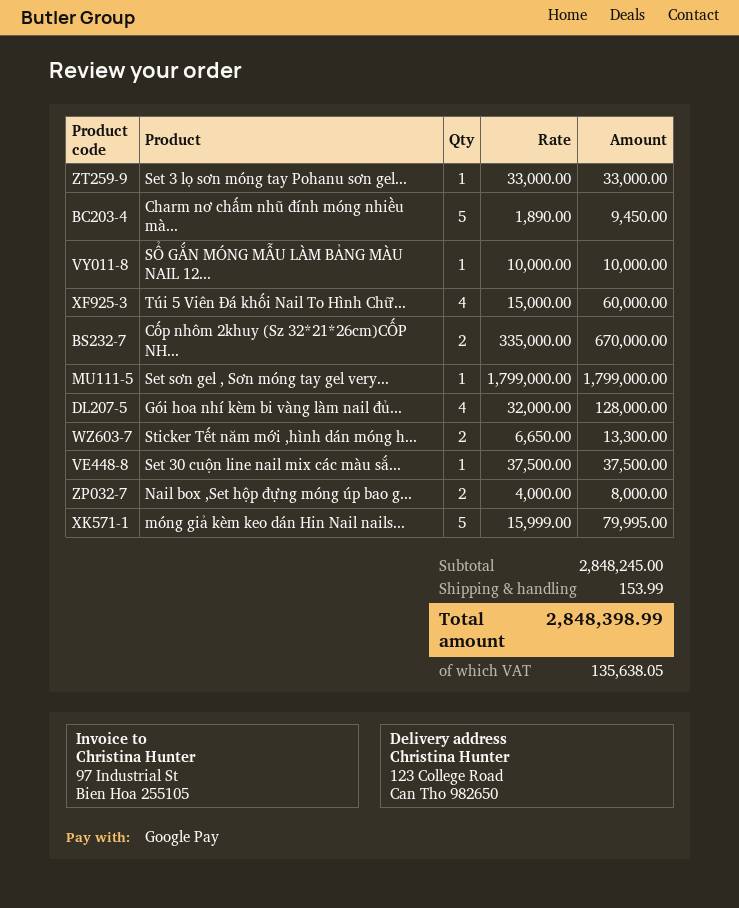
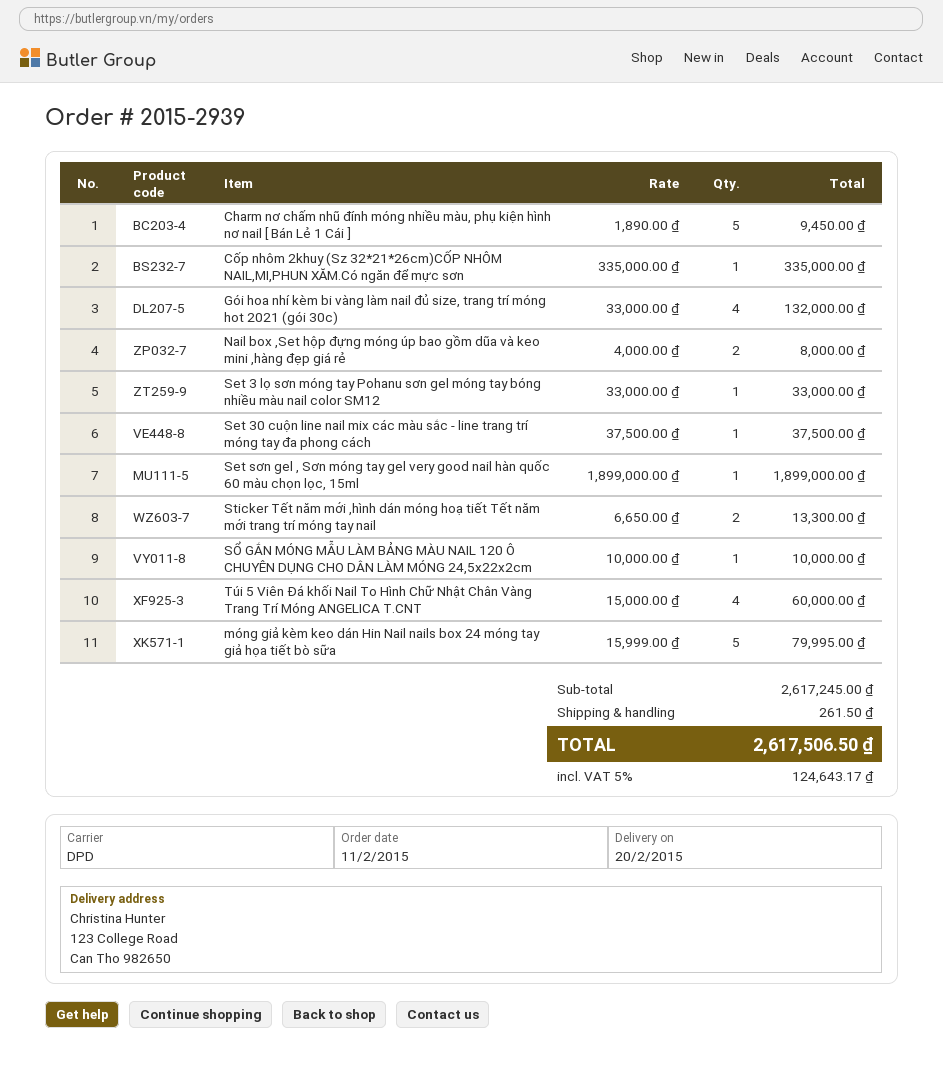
Cốp nhôm 2khuy (Sz 32*21*26cm)CỐP NH...: 2 x 335000.00 = 670000.00 -> 1 x 335000.00 = 335000.00
Set sơn gel , Sơn móng tay gel very...: 1 x 1799000.00 = 1799000.00 -> 1 x 1899000.00 = 1899000.00
Gói hoa nhí kèm bi vàng làm nail đủ...: 4 x 32000.00 = 128000.00 -> 4 x 33000.00 = 132000.00
subtotal: 2848245.00 -> 2617245.00
shipping: 153.99 -> 261.50
tax: 135638.05 -> 124643.17
total: 2848398.99 -> 2617506.50

